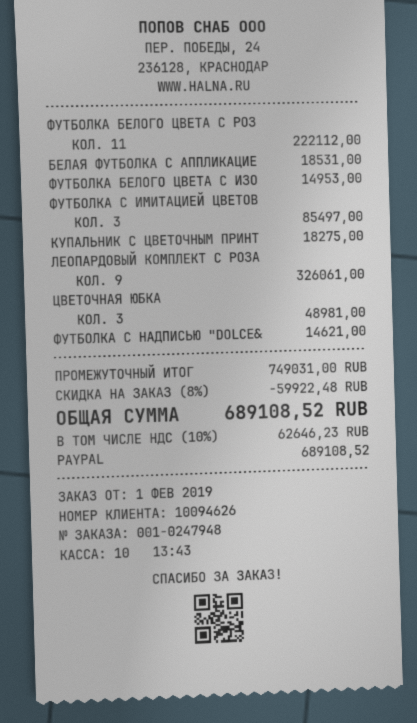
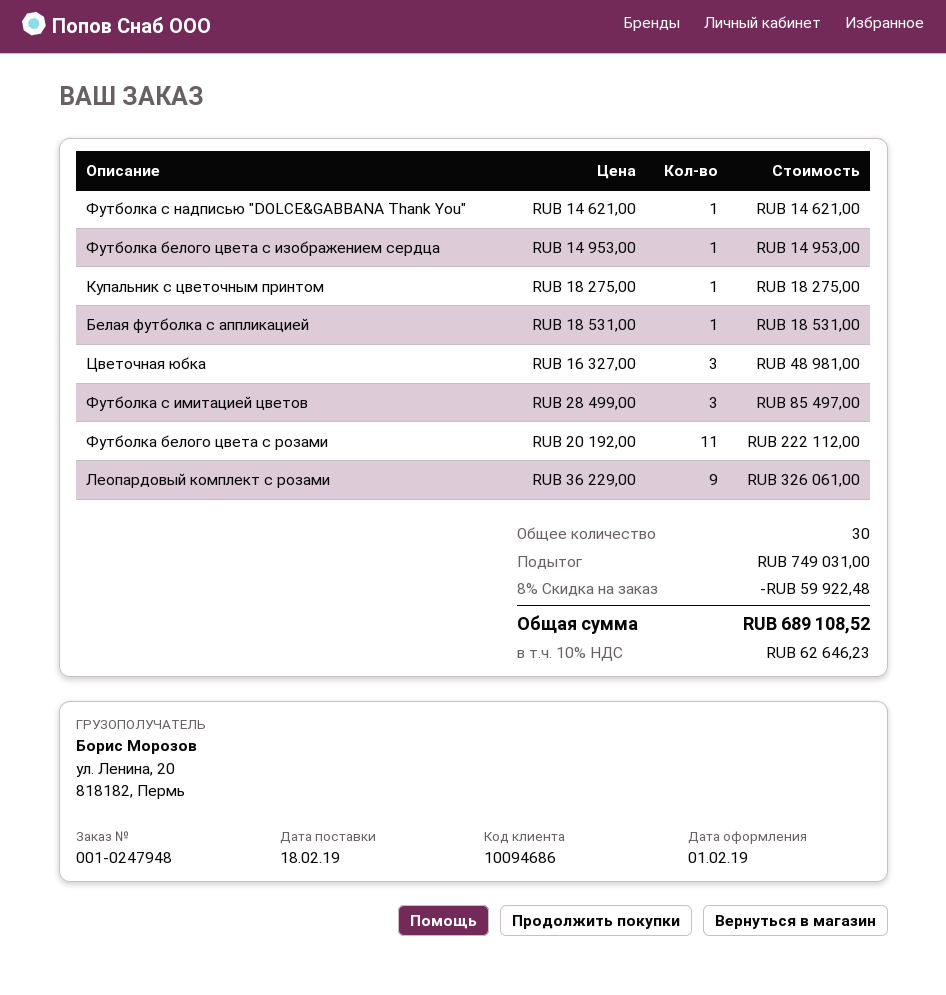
customer number: 10094626 -> 10094686

